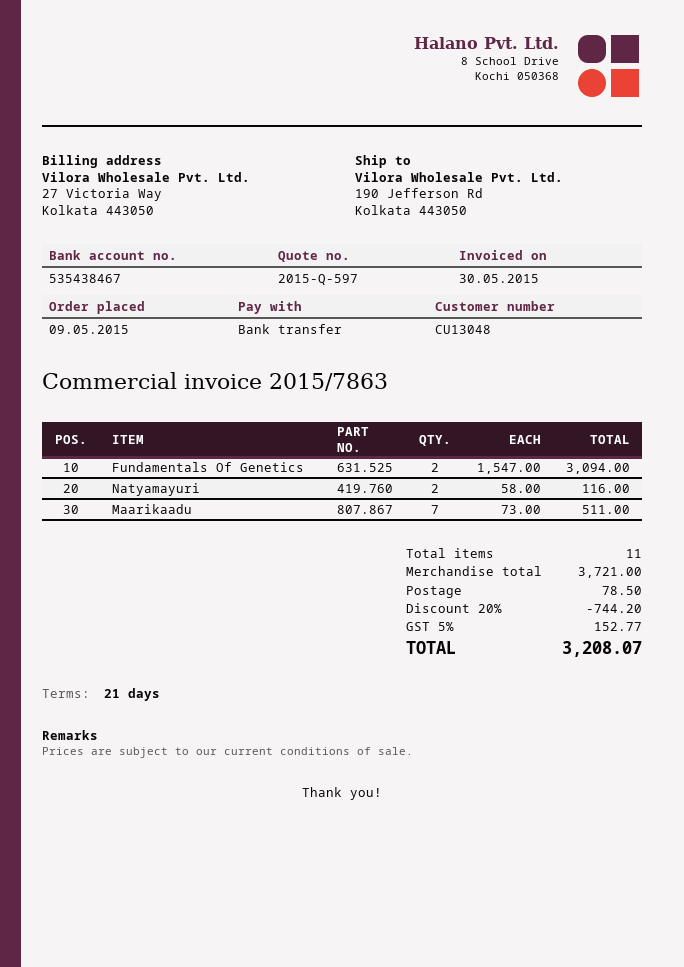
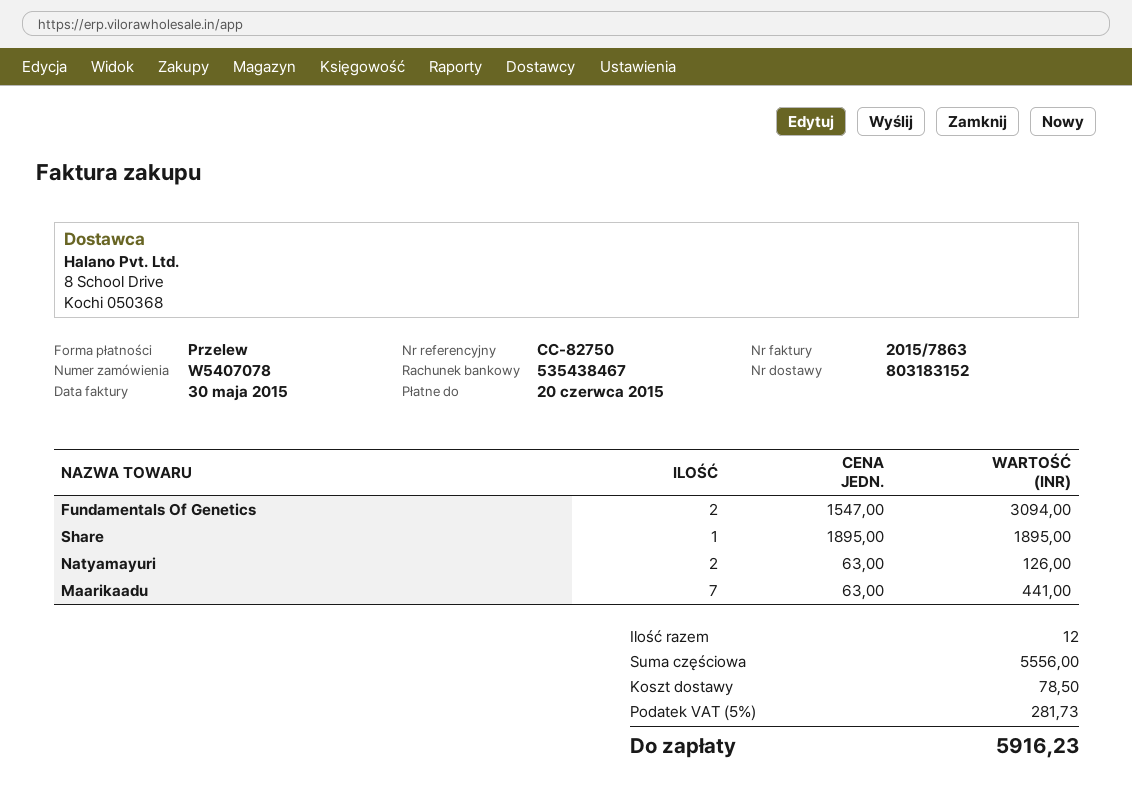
Natyamayuri: 2 x 58.00 = 116.00 -> 2 x 63.00 = 126.00
Maarikaadu: 7 x 73.00 = 511.00 -> 7 x 63.00 = 441.00
Share: none -> 1 x 1895.00 = 1895.00
total quantity: 11 -> 12
subtotal: 3721.00 -> 5556.00
discount: 20% = 744.20 -> none
tax: 5% = 152.77 -> 5% = 281.73
total: 3208.07 -> 5916.23

